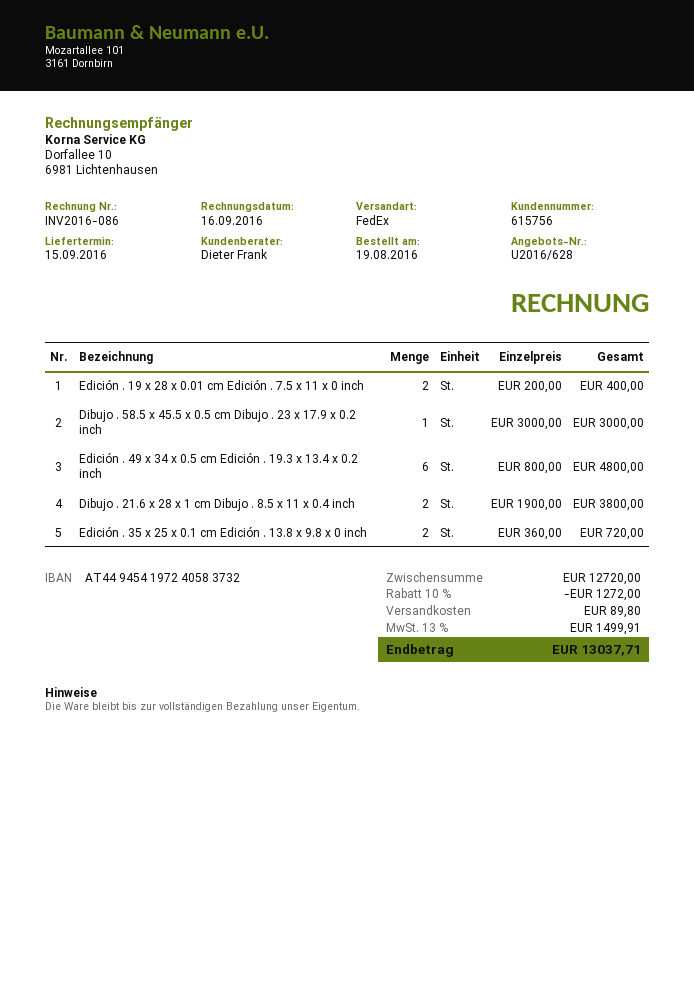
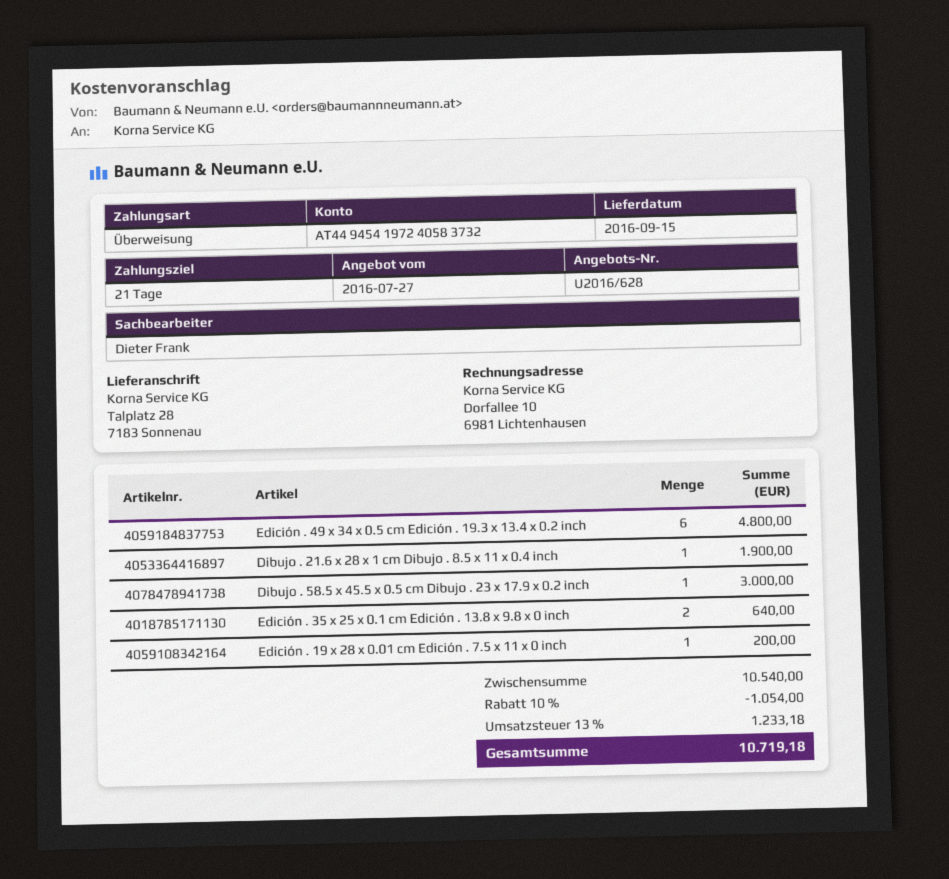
Edición . 19 x 28 x 0.01 cm Edición . 7.5 x 11 x 0 inch: 2 for 400.00 -> 1 for 200.00
Dibujo . 21.6 x 28 x 1 cm Dibujo . 8.5 x 11 x 0.4 inch: 2 for 3800.00 -> 1 for 1900.00
Edición . 35 x 25 x 0.1 cm Edición . 13.8 x 9.8 x 0 inch: 2 for 720.00 -> 2 for 640.00
subtotal: 12720.00 -> 10540.00
discount: 10% = 1272.00 -> 10% = 1054.00
shipping: 89.80 -> none
tax: 13% = 1499.91 -> 13% = 1233.18
total: 13037.71 -> 10719.18

